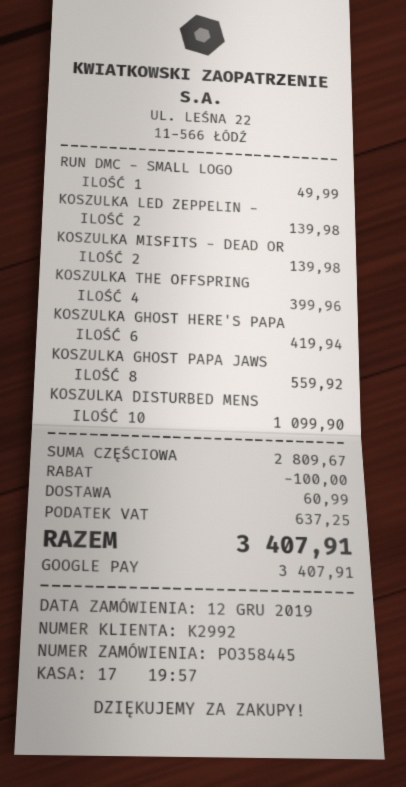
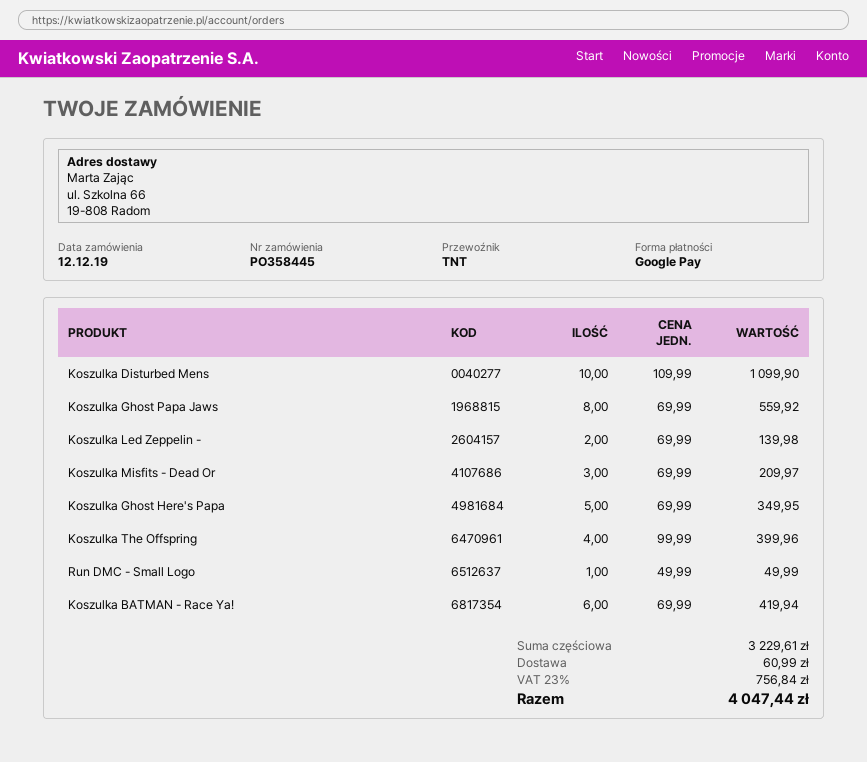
KOSZULKA MISFITS - DEAD OR: 2 for 139.98 -> 3 for 209.97
KOSZULKA GHOST HERE'S PAPA: 6 for 419.94 -> 5 for 349.95
Koszulka BATMAN - Race Ya!: none -> 6 for 419.94
subtotal: 2809.67 -> 3229.61
discount: 100.00 -> none
tax: 637.25 -> 756.84
total: 3407.91 -> 4047.44

